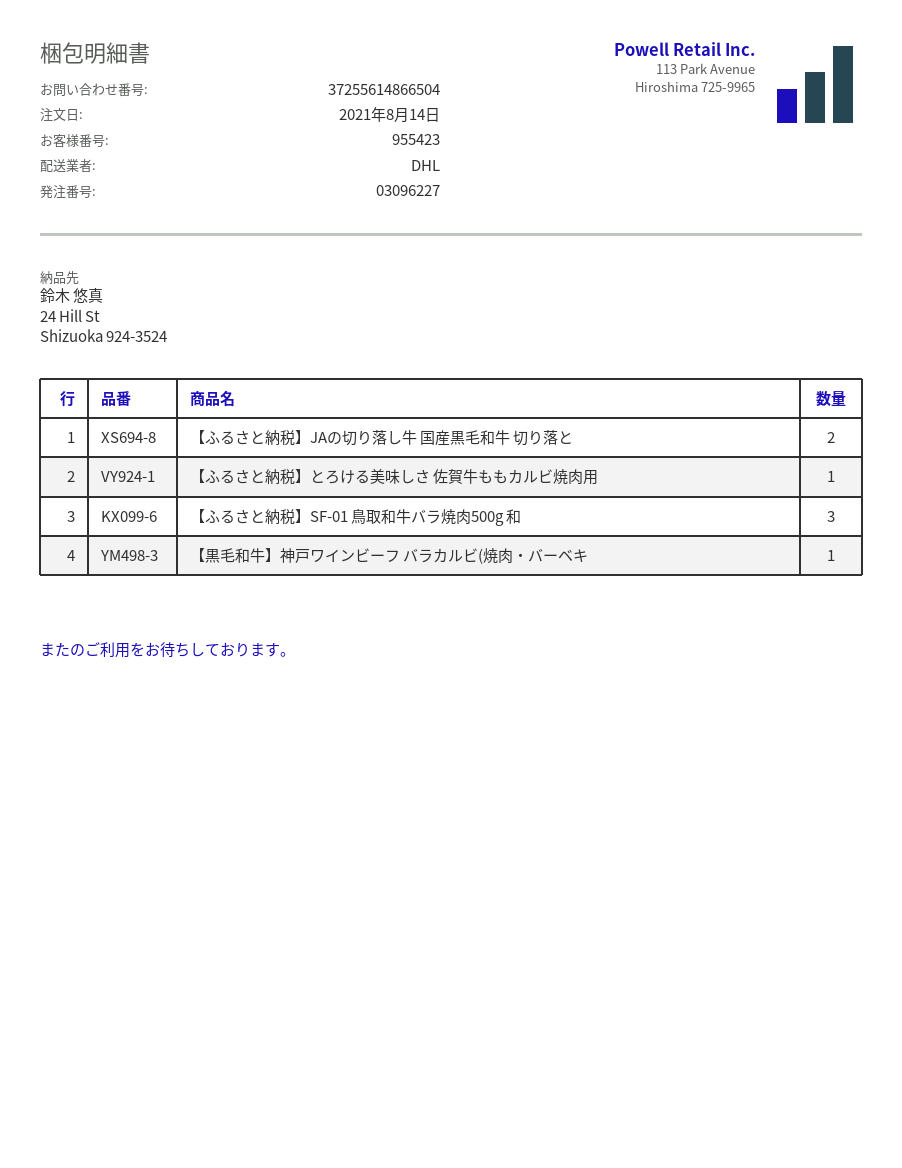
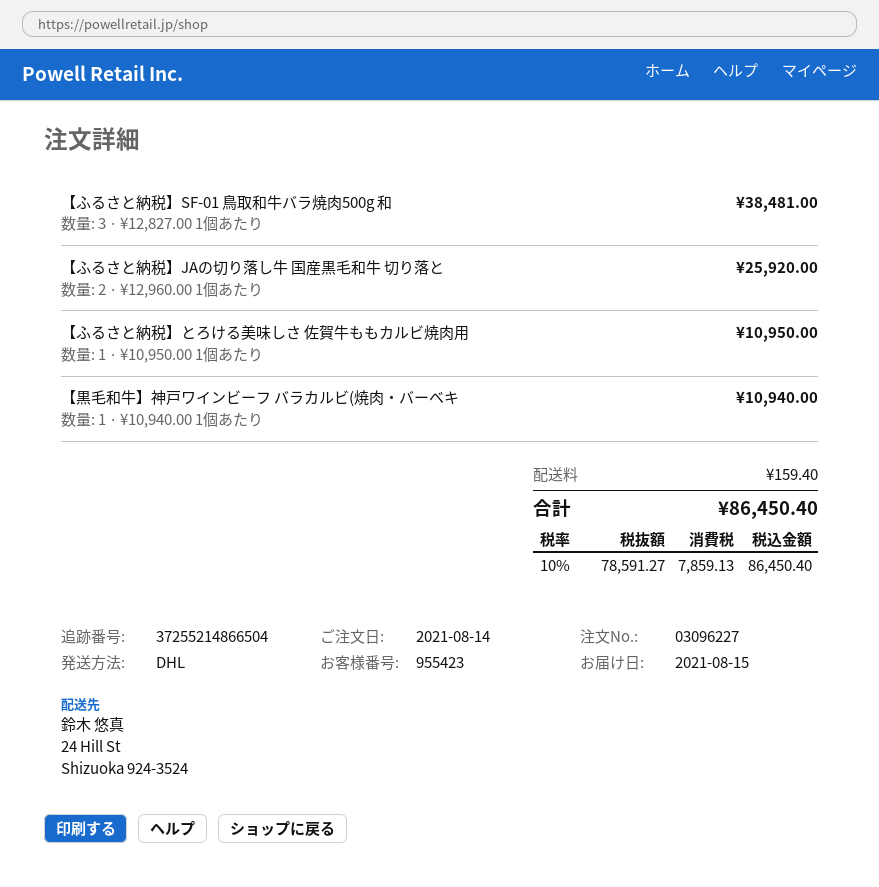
tracking number: 37255614866504 -> 37255214866504

